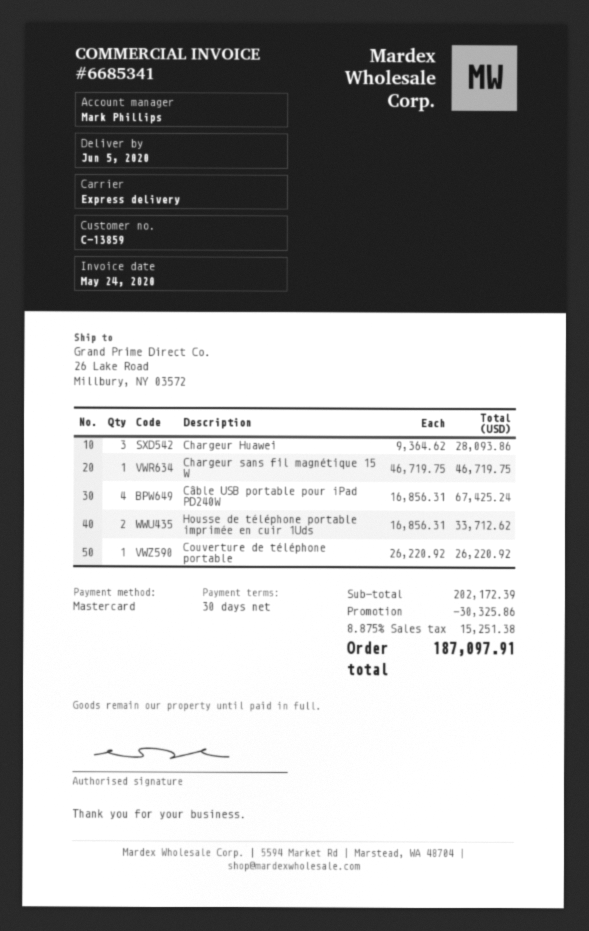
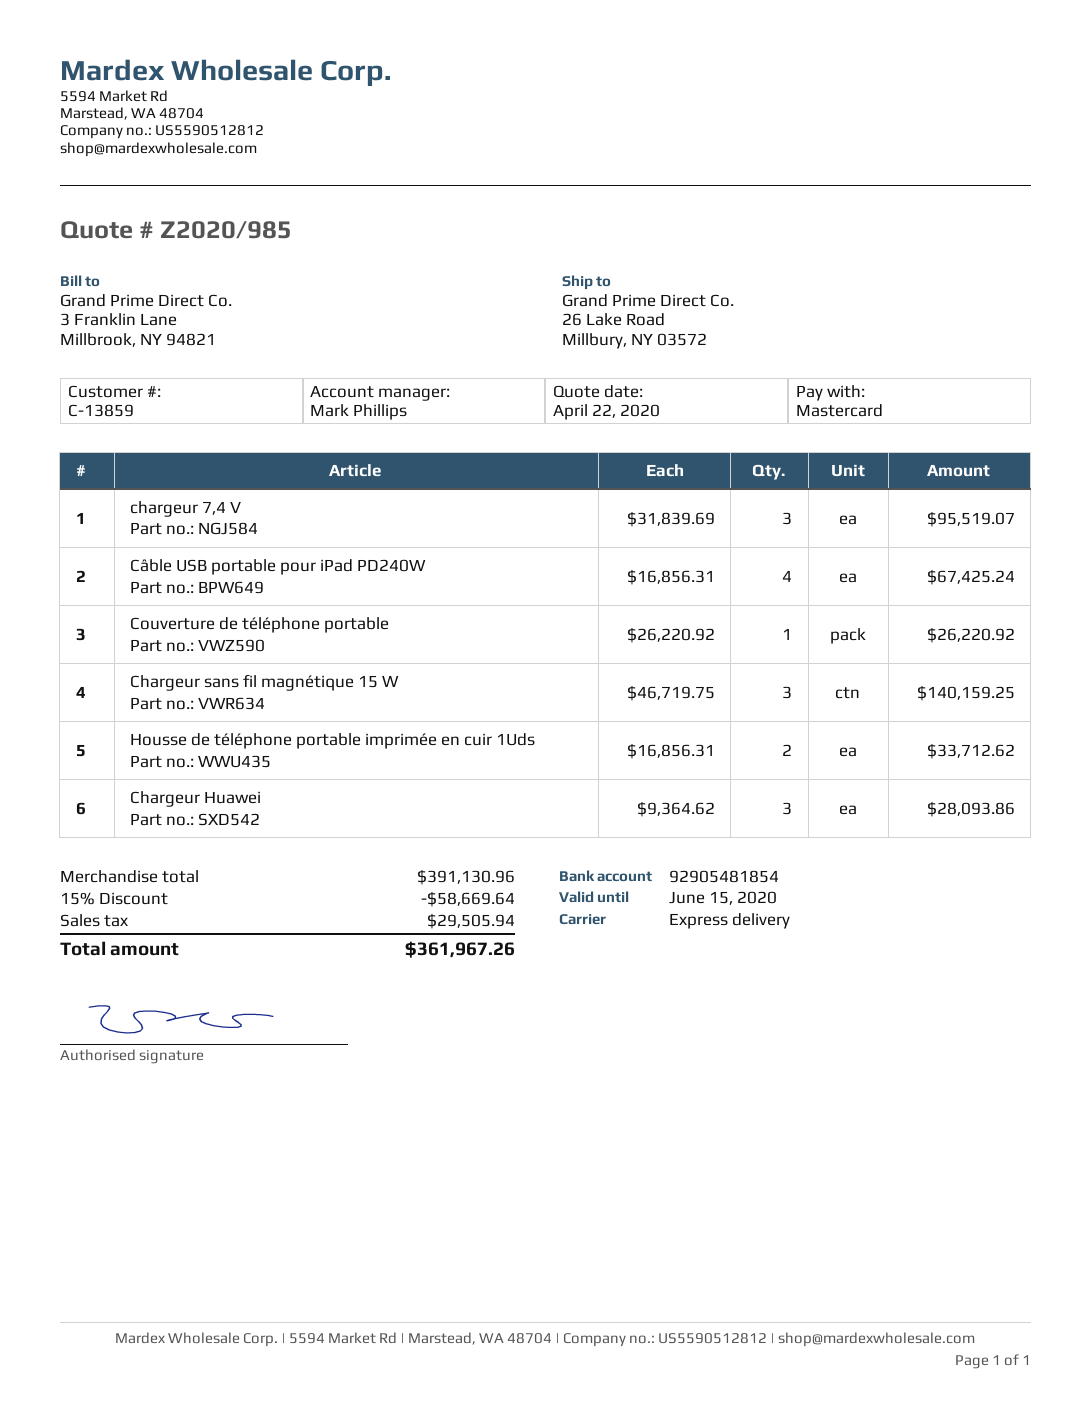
Chargeur sans fil magnétique 15 W: 1 x 46719.75 = 46719.75 -> 3 x 46719.75 = 140159.25
chargeur 7,4 V: none -> 3 x 31839.69 = 95519.07
subtotal: 202172.39 -> 391130.96
discount: 30325.86 -> 58669.64
tax: 15251.38 -> 29505.94
total: 187097.91 -> 361967.26

